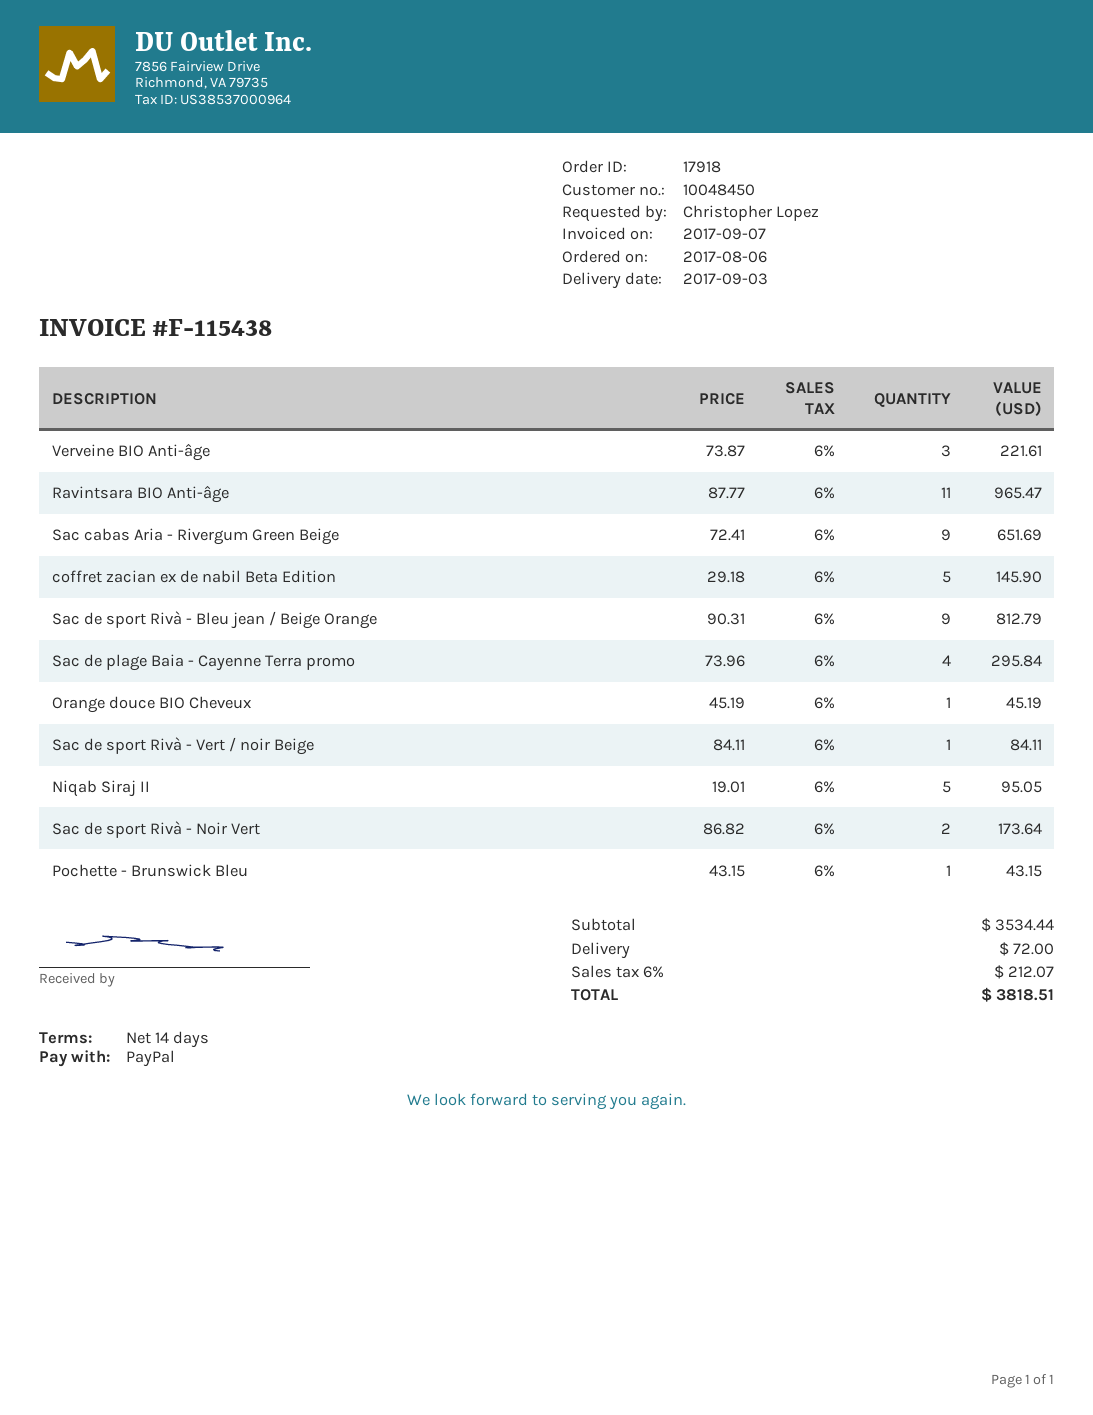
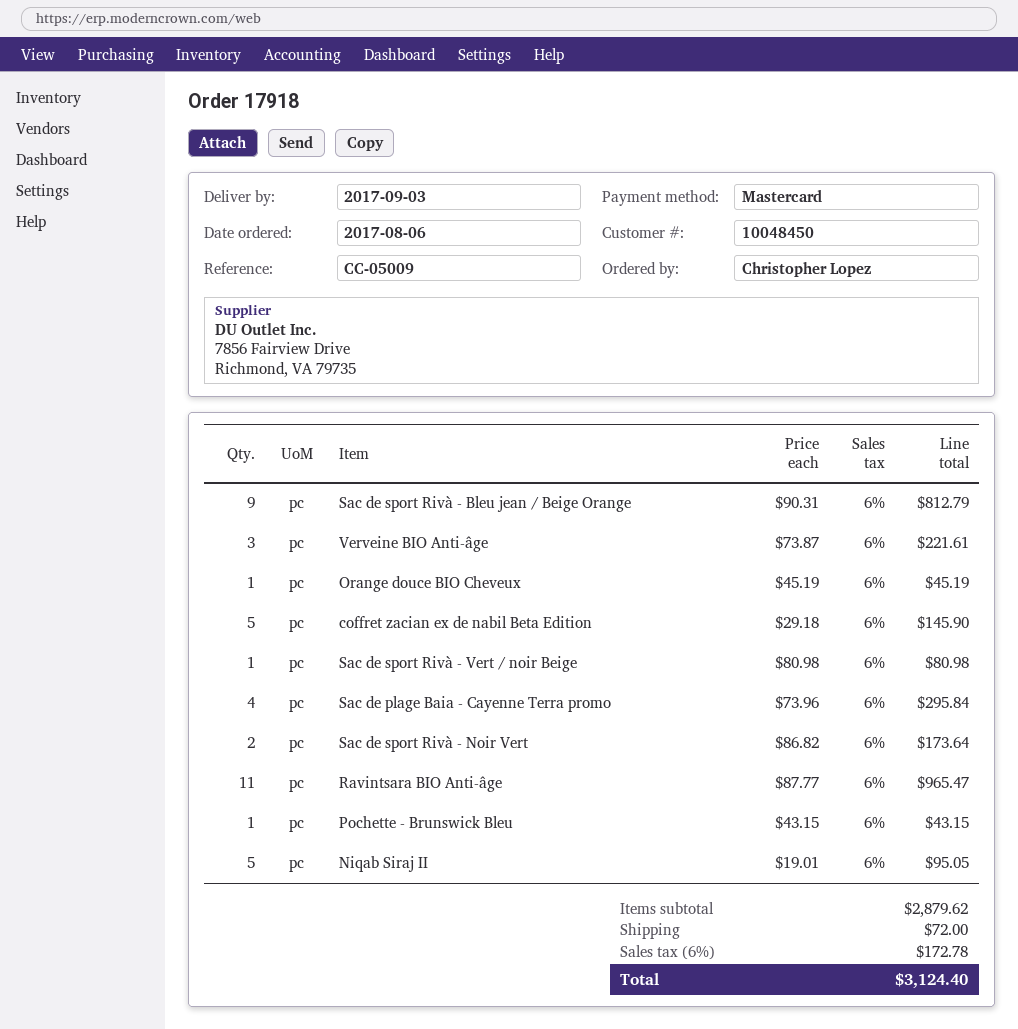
payment method: PayPal -> Mastercard
Sac cabas Aria - Rivergum Green Beige: 9 x 72.41 = 651.69 -> none
Sac de sport Rivà - Vert / noir Beige: 1 x 84.11 = 84.11 -> 1 x 80.98 = 80.98
subtotal: 3534.44 -> 2879.62
tax: 6% = 212.07 -> 6% = 172.78
total: 3818.51 -> 3124.40

